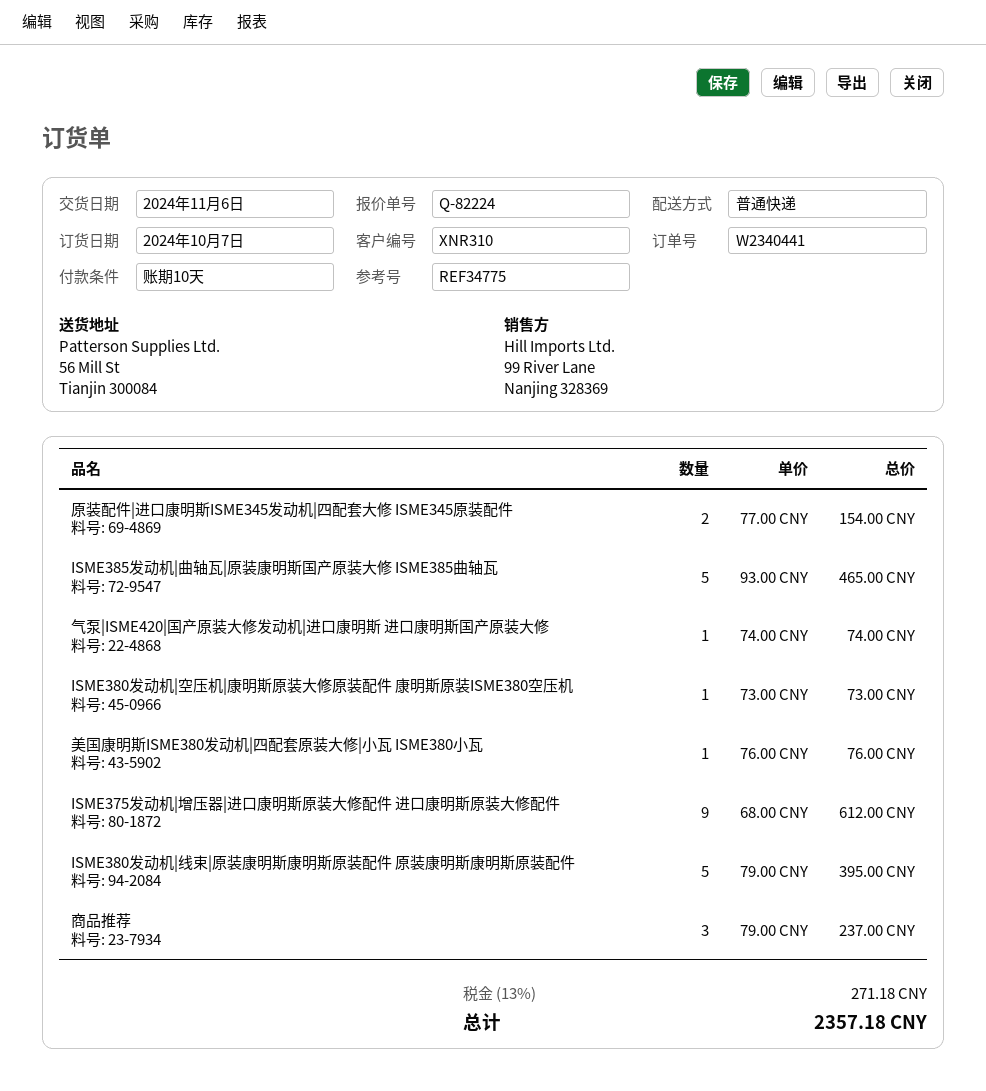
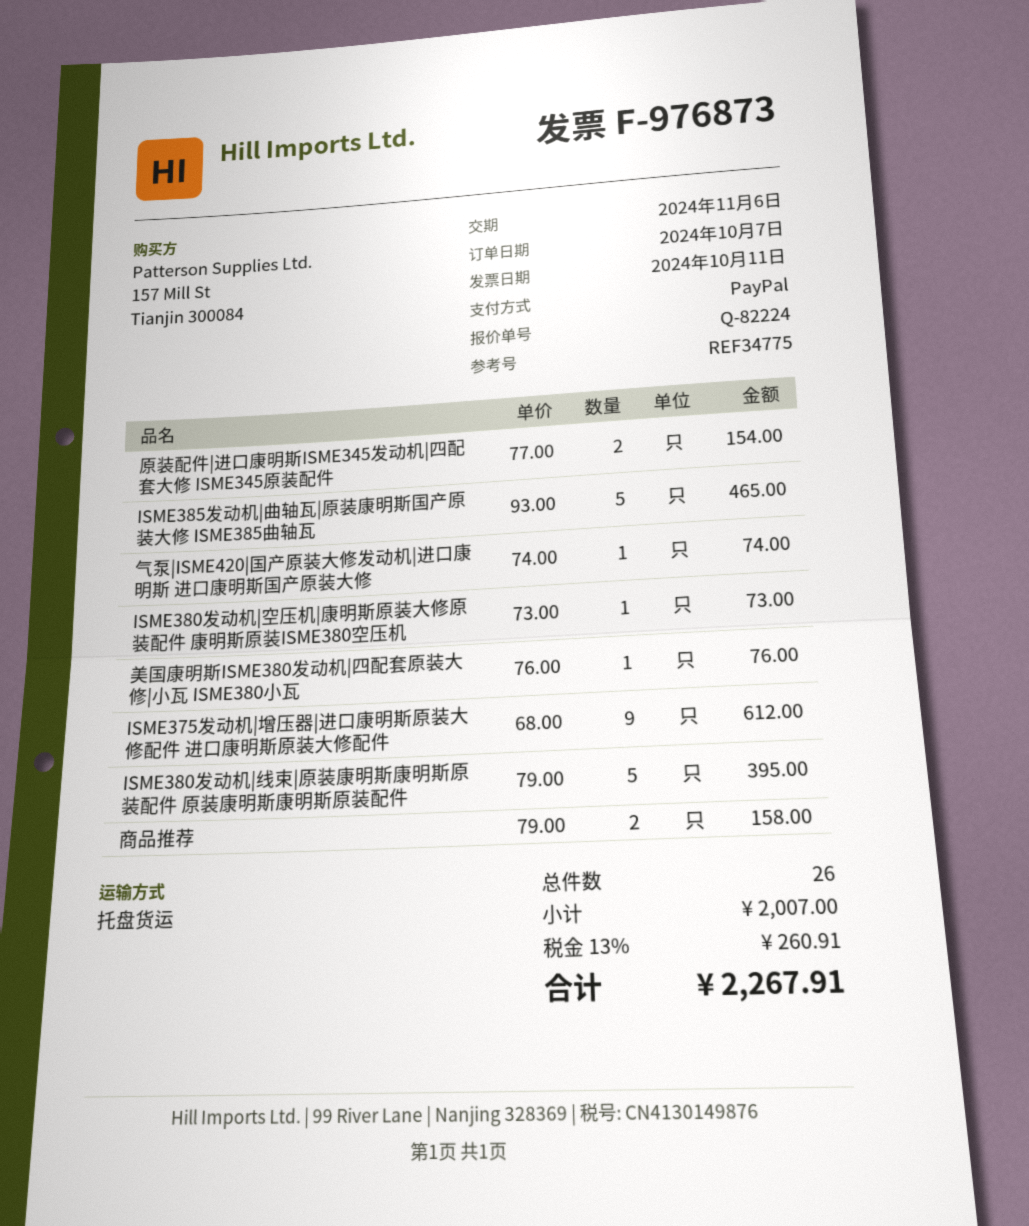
shipping method: standard -> pallet freight
商品推荐: 3 x 79.00 = 237.00 -> 2 x 79.00 = 158.00
tax: 13% = 271.18 -> 13% = 260.91
total: 2357.18 -> 2267.91

